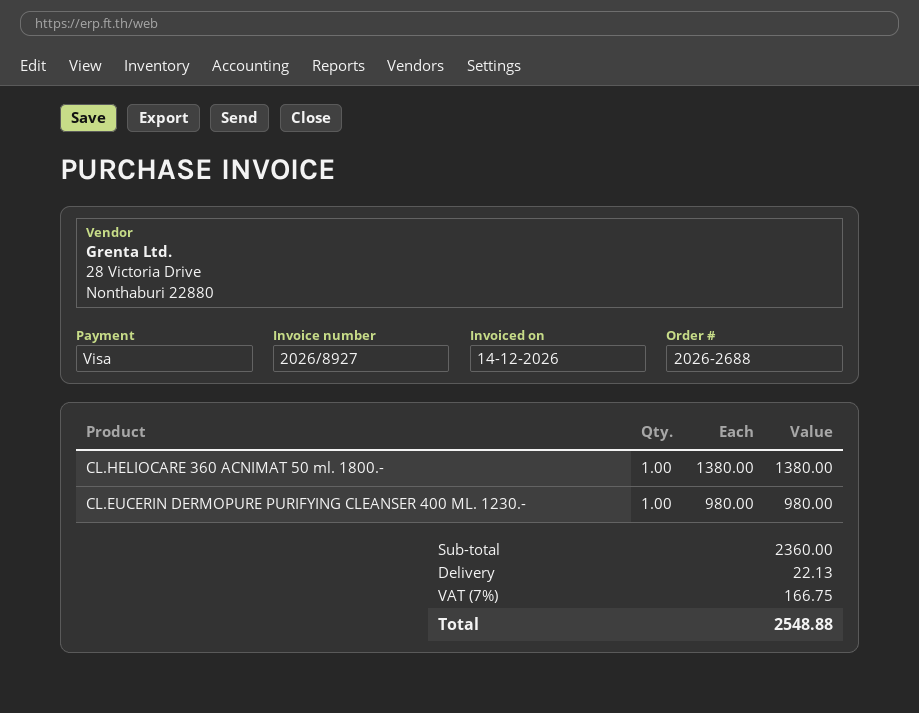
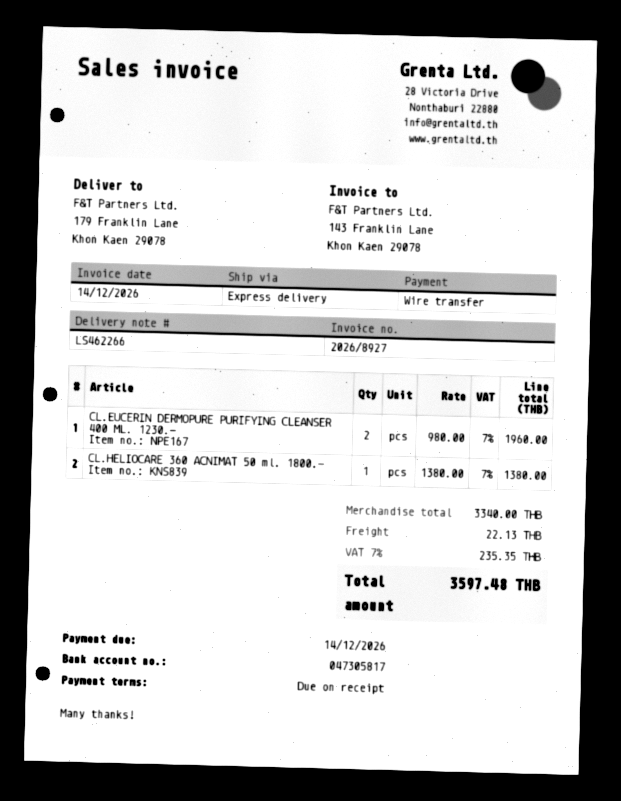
payment method: Visa -> bank transfer
CL.EUCERIN DERMOPURE PURIFYING CLEANSER 400 ML. 1230.-: 1 x 980.00 = 980.00 -> 2 x 980.00 = 1960.00
subtotal: 2360.00 -> 3340.00
tax: 7% = 166.75 -> 7% = 235.35
total: 2548.88 -> 3597.48

